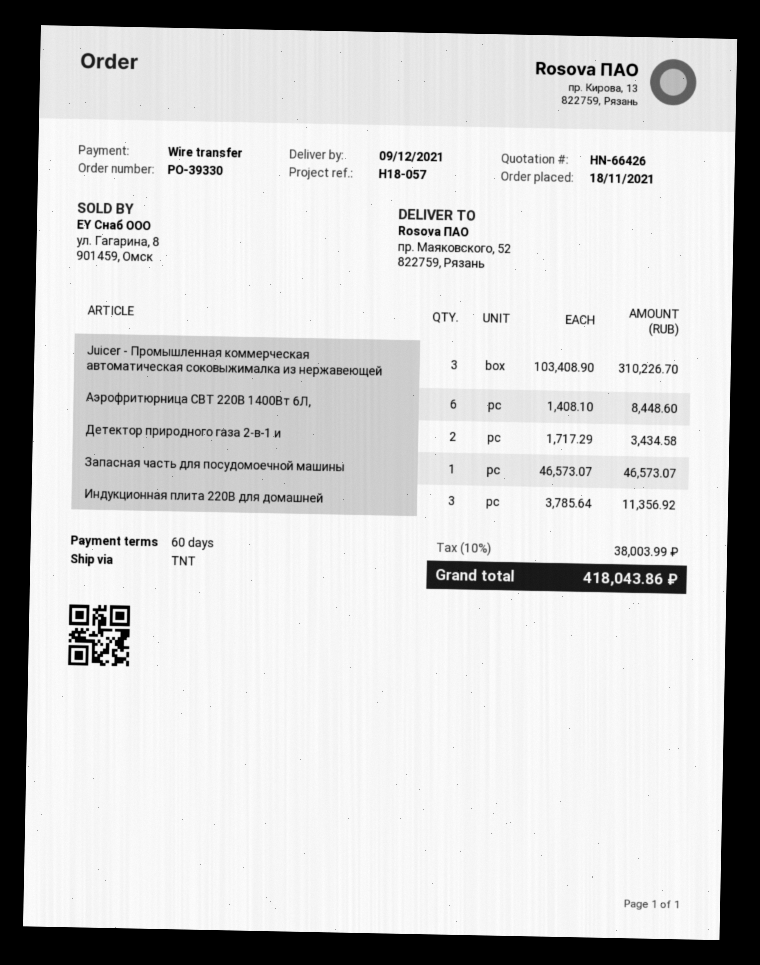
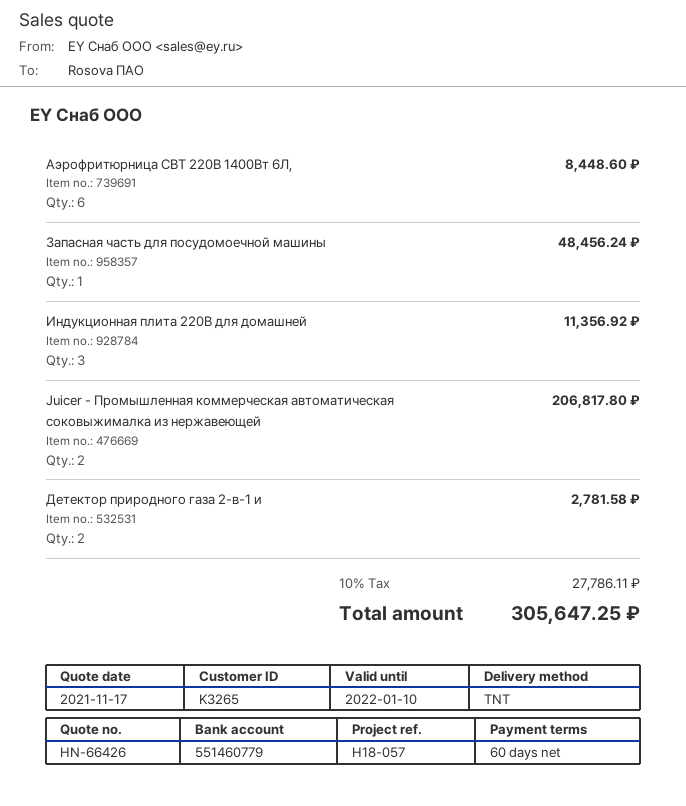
Juicer - Промышленная коммерческая автоматическая соковыжималка из нержавеющей: 3 for 310226.70 -> 2 for 206817.80
Детектор природного газа 2-в-1 и: 2 for 3434.58 -> 2 for 2781.58
Запасная часть для посудомоечной машины: 1 for 46573.07 -> 1 for 48456.24
tax: 10% = 38003.99 -> 10% = 27786.11
total: 418043.86 -> 305647.25

